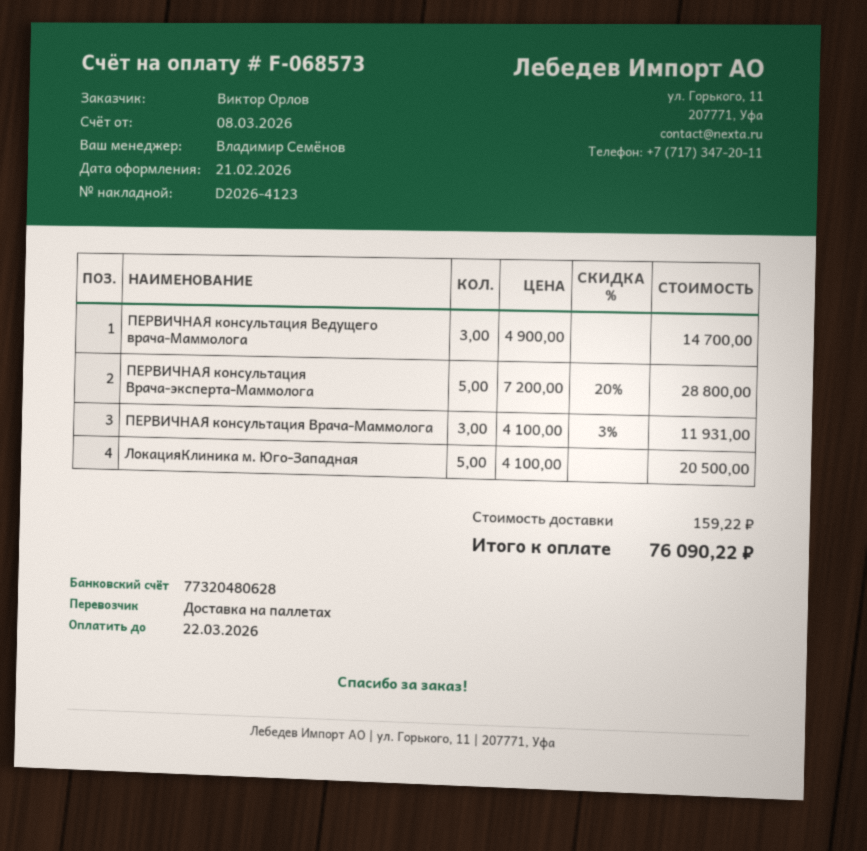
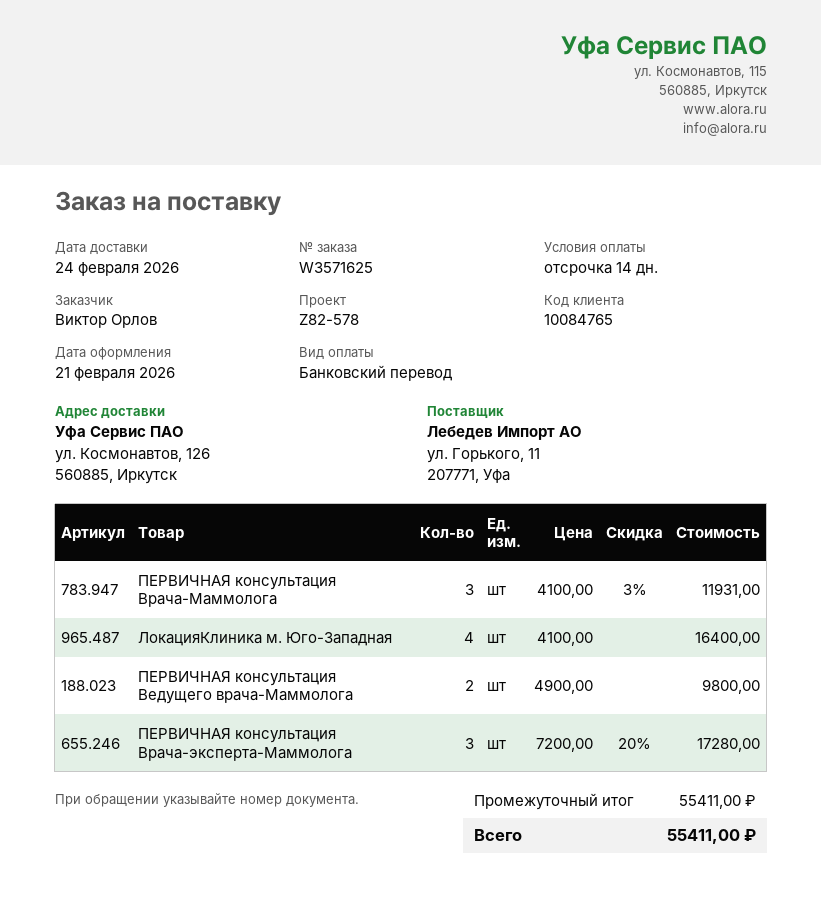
ПЕРВИЧНАЯ консультация Ведущего врача-Маммолога: 3 x 4900.00 = 14700.00 -> 2 x 4900.00 = 9800.00
ПЕРВИЧНАЯ консультация Врача-эксперта-Маммолога: 5 x 7200.00 - 20% = 28800.00 -> 3 x 7200.00 - 20% = 17280.00
ЛокацияКлиника м. Юго-Западная: 5 x 4100.00 = 20500.00 -> 4 x 4100.00 = 16400.00
shipping: 159.22 -> none
total: 76090.22 -> 55411.00

